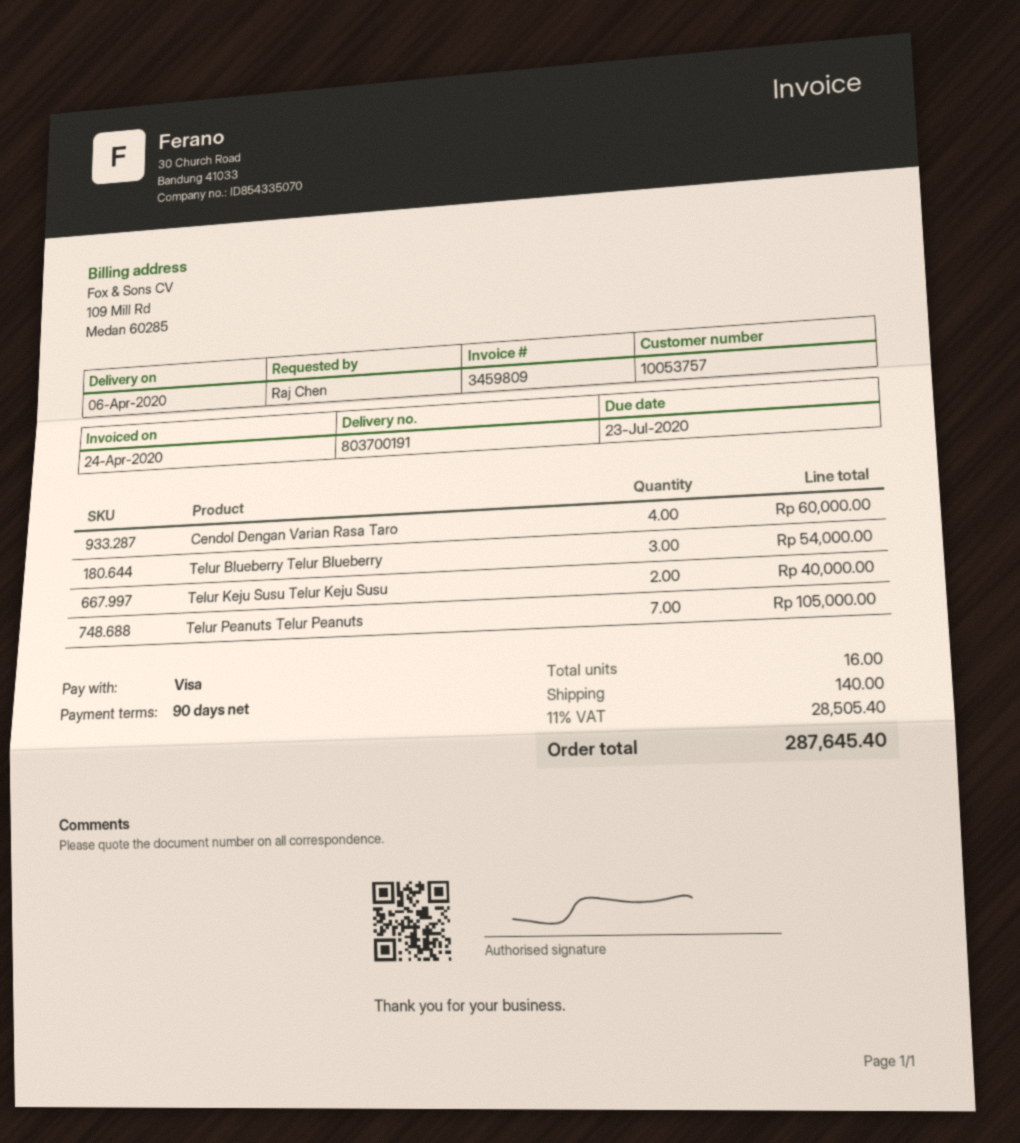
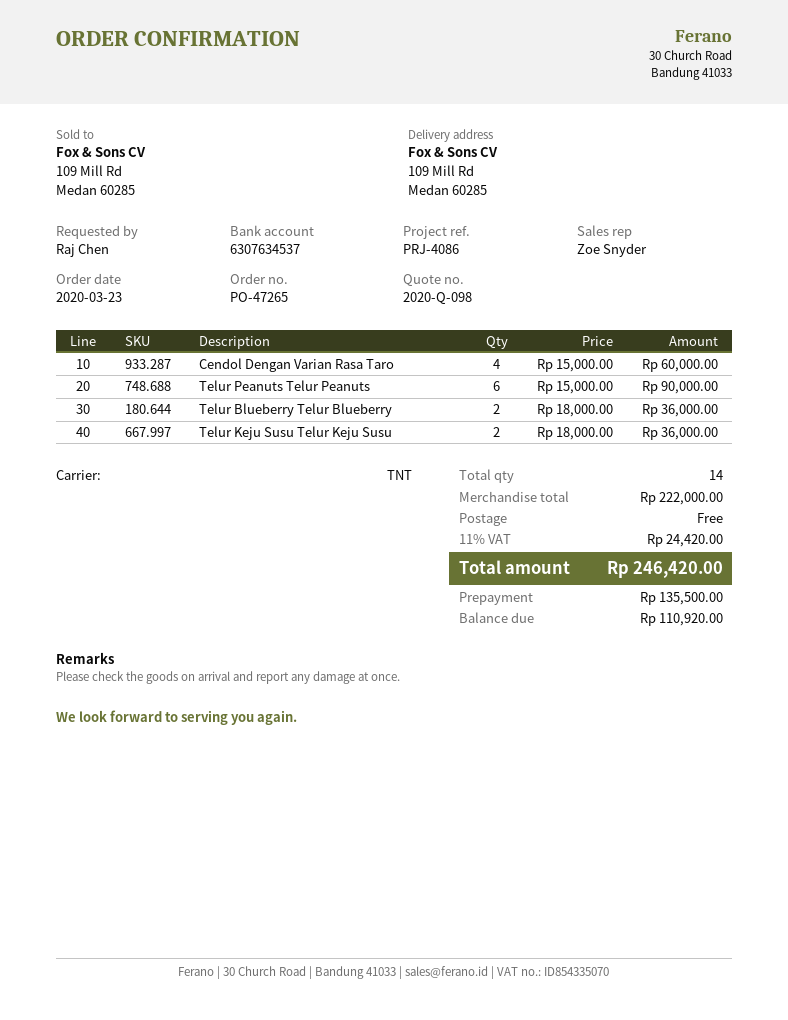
Telur Blueberry Telur Blueberry: 3 for 54000.00 -> 2 for 36000.00
Telur Keju Susu Telur Keju Susu: 2 for 40000.00 -> 2 for 36000.00
Telur Peanuts Telur Peanuts: 7 for 105000.00 -> 6 for 90000.00
total quantity: 16 -> 14
shipping: 140.00 -> 0.00
tax: 11% = 28505.40 -> 11% = 24420.00
total: 287645.40 -> 246420.00

